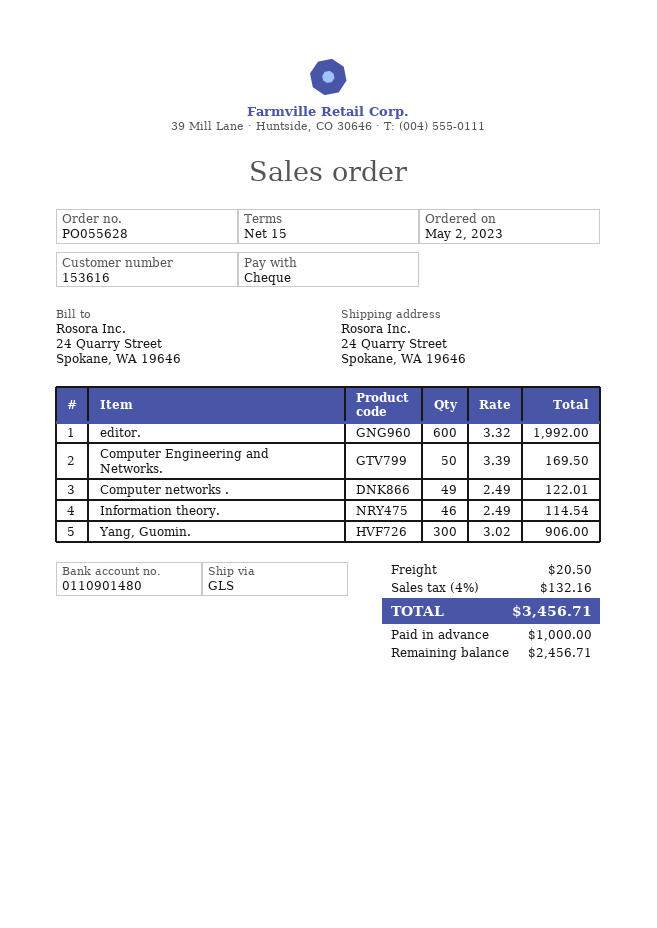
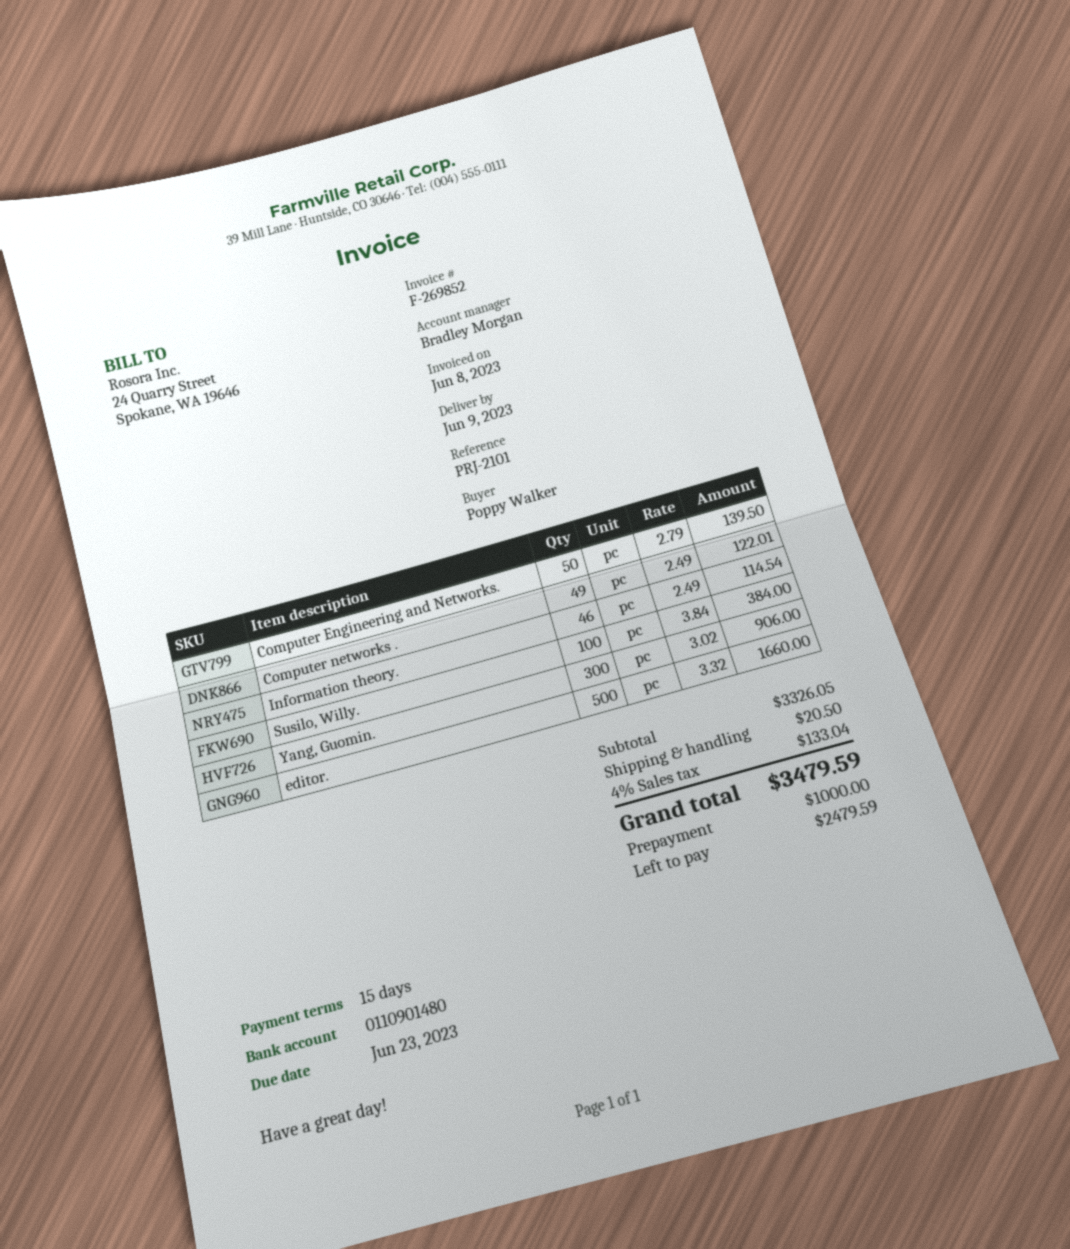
editor.: 600 x 3.32 = 1992.00 -> 500 x 3.32 = 1660.00
Computer Engineering and Networks.: 50 x 3.39 = 169.50 -> 50 x 2.79 = 139.50
Susilo, Willy.: none -> 100 x 3.84 = 384.00
tax: 4% = 132.16 -> 4% = 133.04
total: 3456.71 -> 3479.59
balance: 2456.71 -> 2479.59

